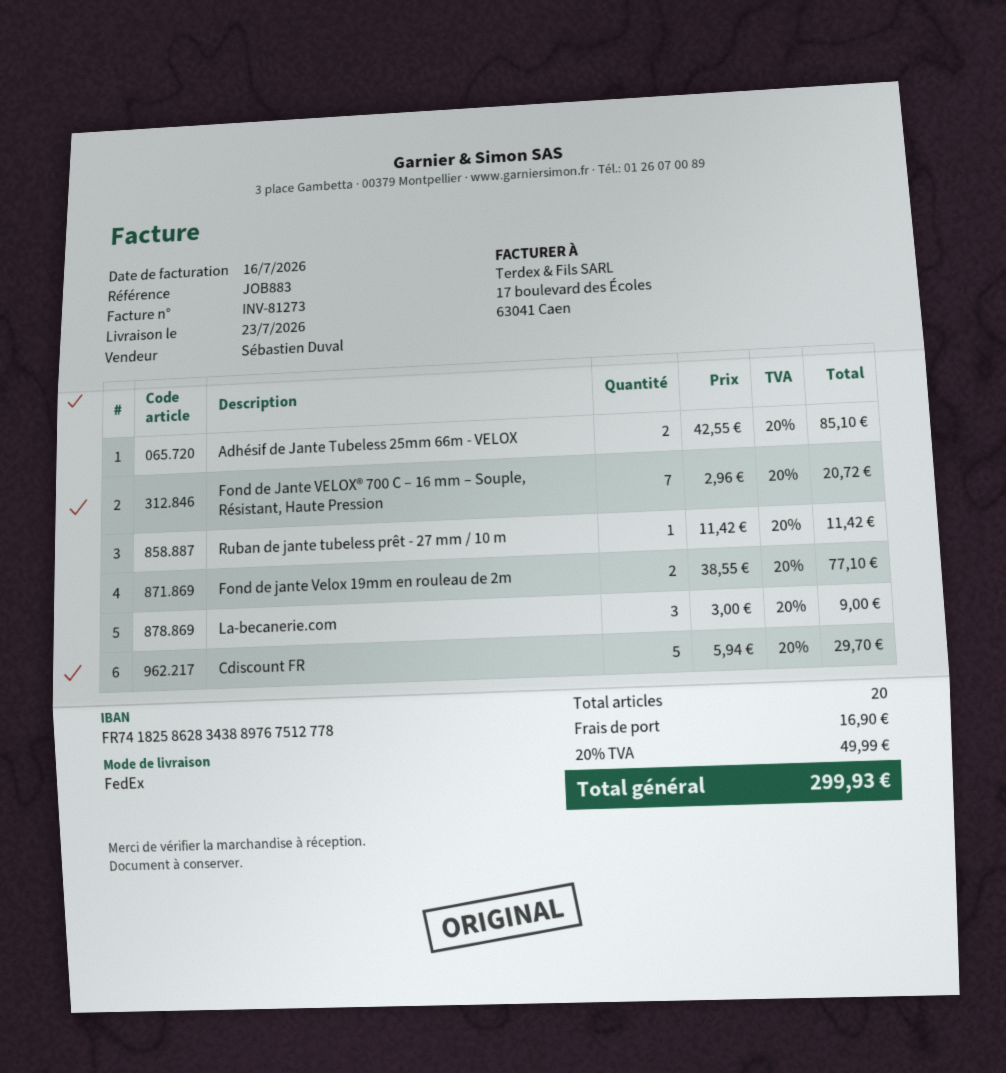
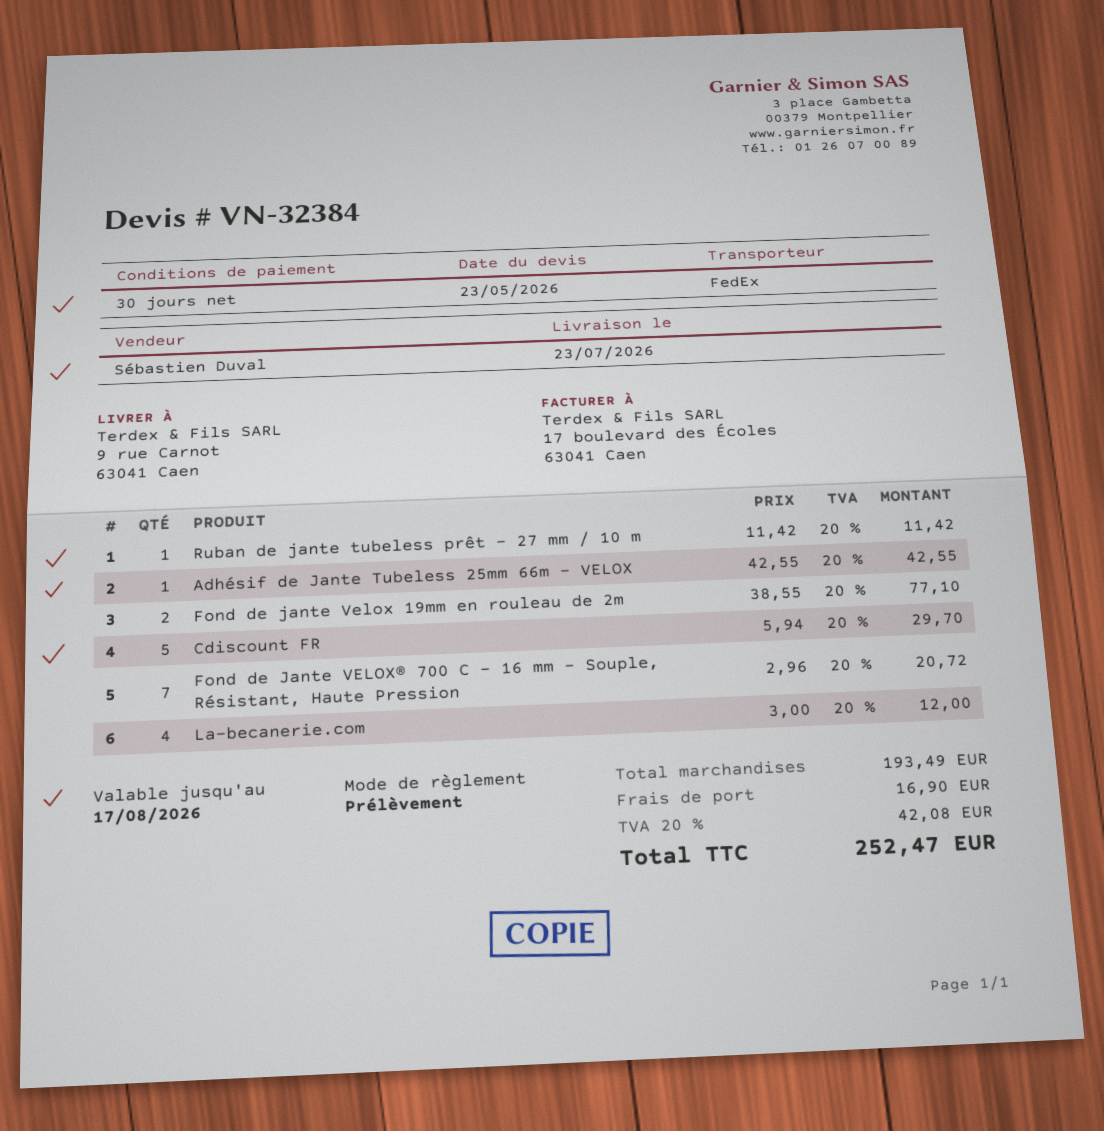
Adhésif de Jante Tubeless 25mm 66m - VELOX: 2 x 42.55 = 85.10 -> 1 x 42.55 = 42.55
La-becanerie.com: 3 x 3.00 = 9.00 -> 4 x 3.00 = 12.00
tax: 20% = 49.99 -> 20% = 42.08
total: 299.93 -> 252.47

